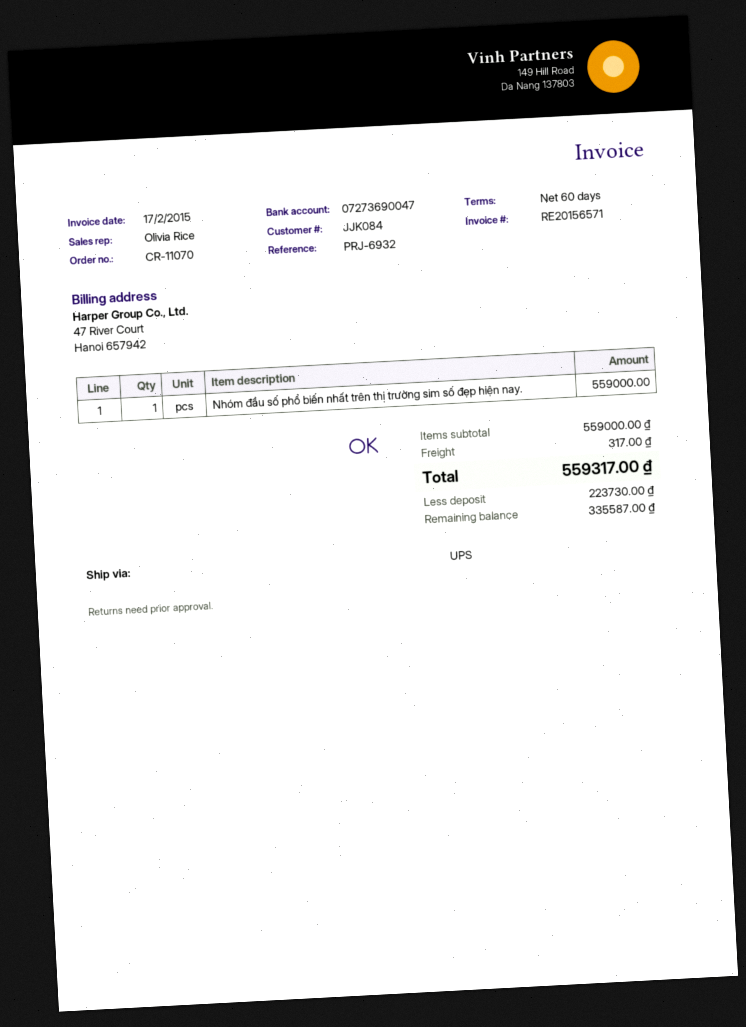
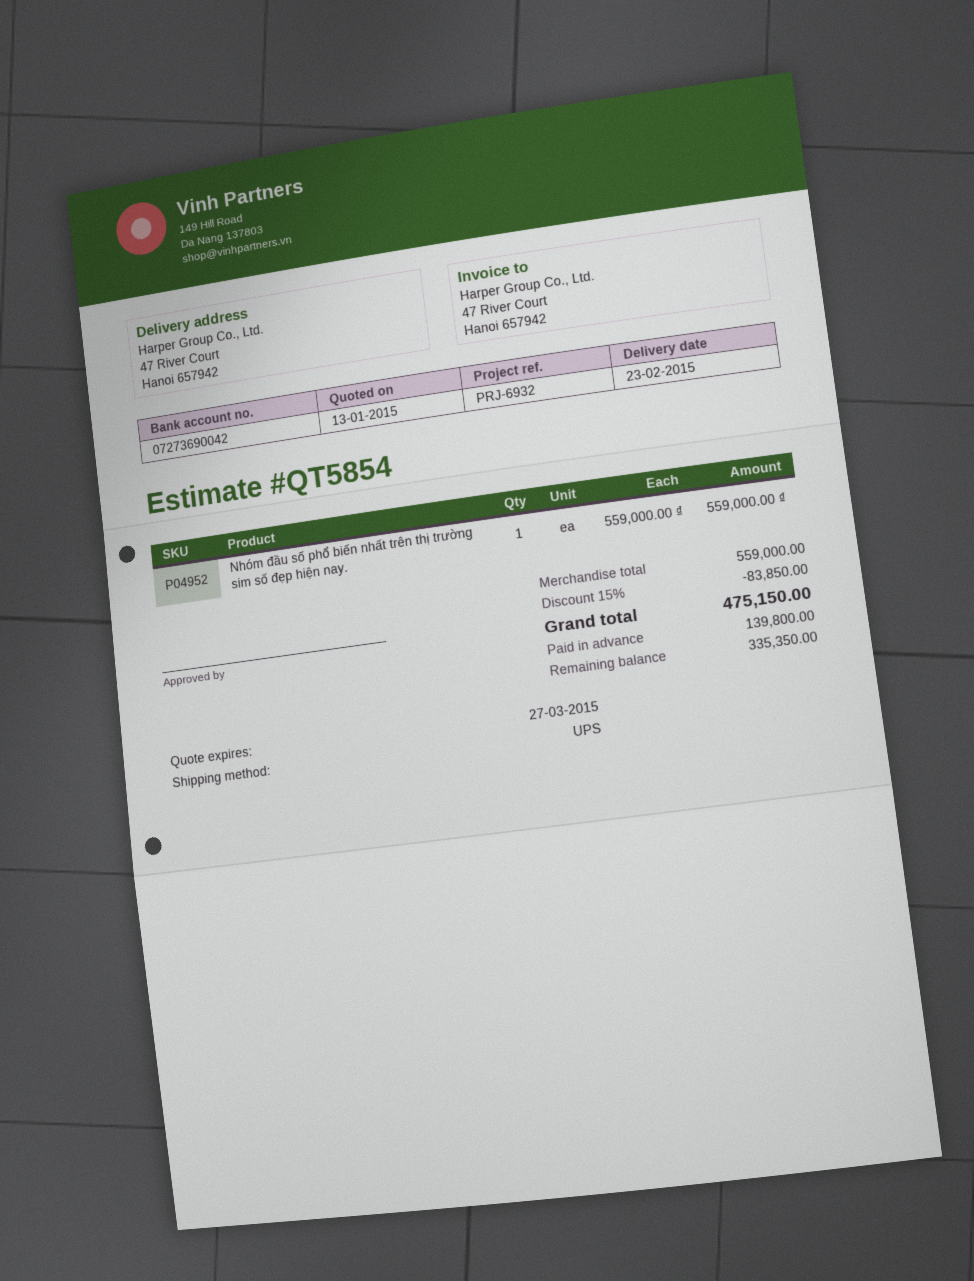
bank account: 07273690047 -> 07273690042
discount: none -> 15% = 83850.00
shipping: 317.00 -> none
total: 559317.00 -> 475150.00
deposit: 223730.00 -> 139800.00
balance: 335587.00 -> 335350.00

